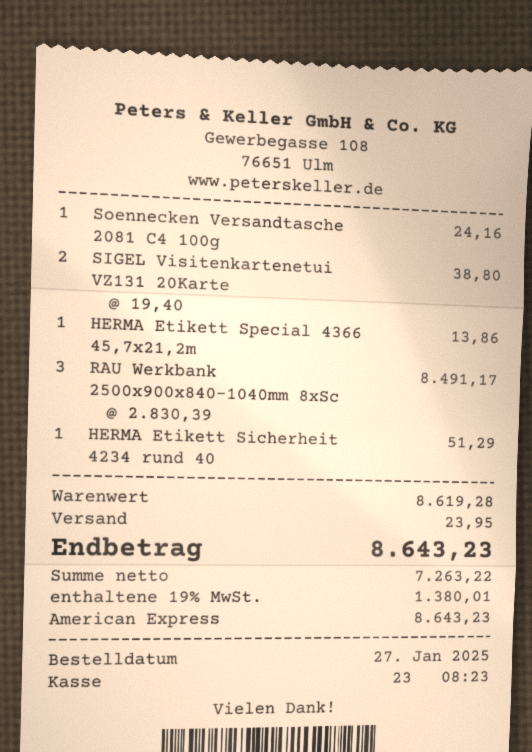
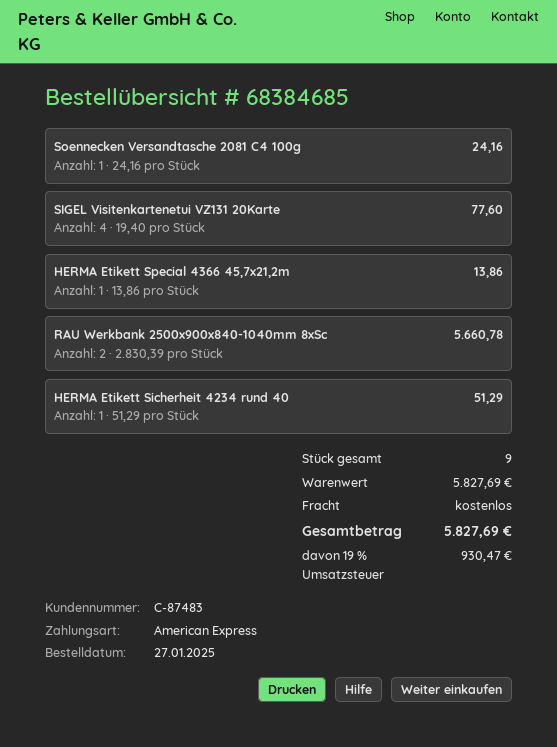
SIGEL Visitenkartenetui VZ131 20Karte: 2 x 19.40 = 38.80 -> 4 x 19.40 = 77.60
RAU Werkbank 2500x900x840-1040mm 8xSc: 3 x 2830.39 = 8491.17 -> 2 x 2830.39 = 5660.78
subtotal: 8619.28 -> 5827.69
shipping: 23.95 -> 0.00
tax: 19% = 1380.01 -> 19% = 930.47
total: 8643.23 -> 5827.69

